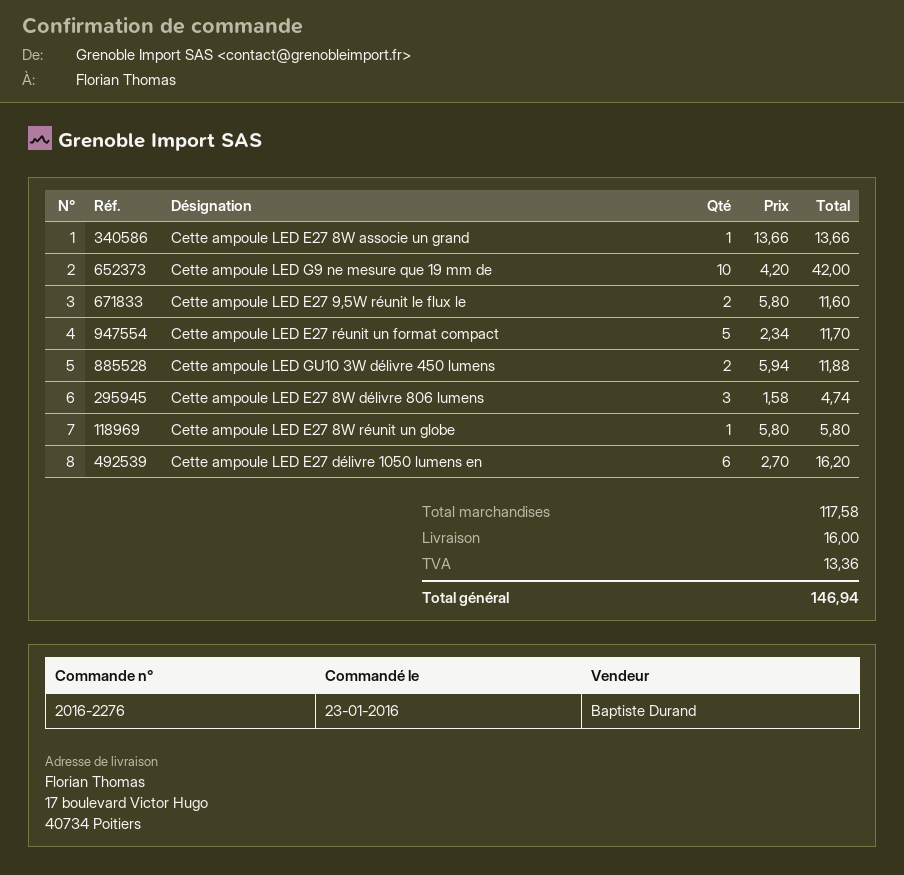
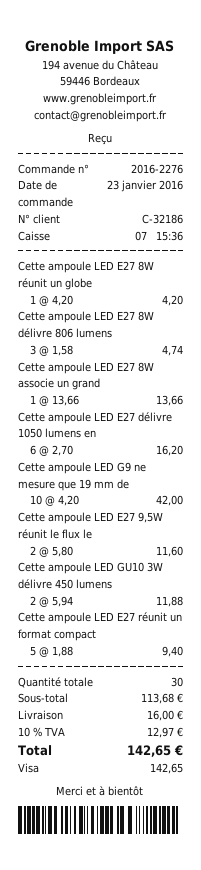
Cette ampoule LED E27 réunit un format compact: 5 x 2.34 = 11.70 -> 5 x 1.88 = 9.40
Cette ampoule LED E27 8W réunit un globe: 1 x 5.80 = 5.80 -> 1 x 4.20 = 4.20
subtotal: 117.58 -> 113.68
tax: 13.36 -> 12.97
total: 146.94 -> 142.65

